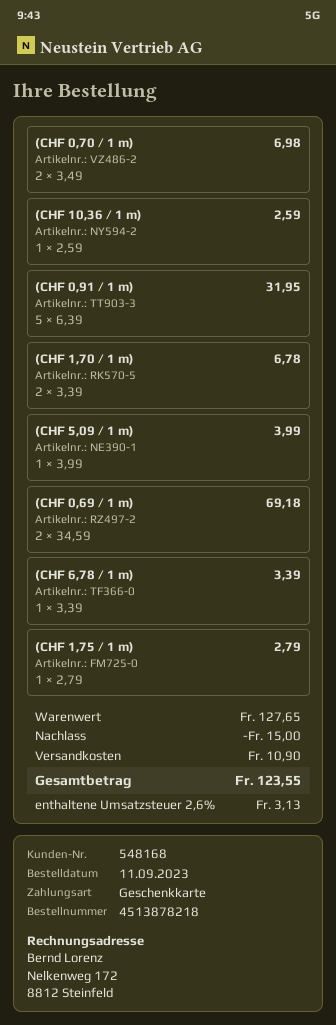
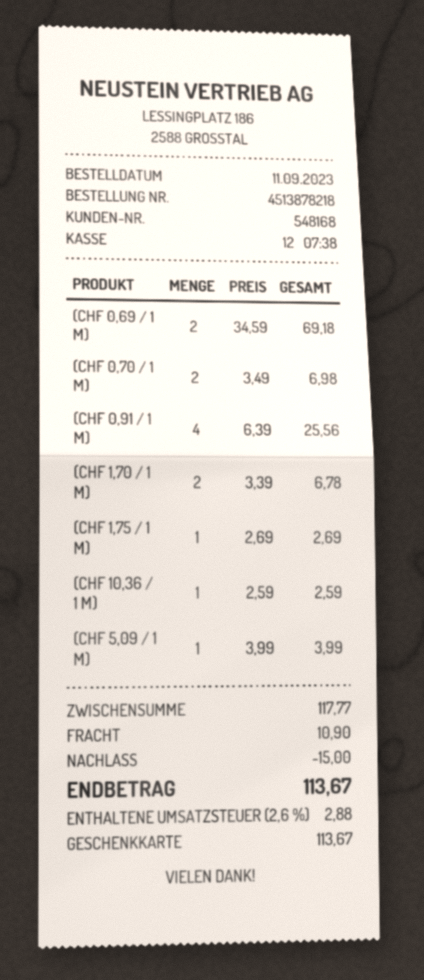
(CHF 0,91 / 1 m): 5 x 6.39 = 31.95 -> 4 x 6.39 = 25.56
(CHF 6,78 / 1 m): 1 x 3.39 = 3.39 -> none
(CHF 1,75 / 1 m): 1 x 2.79 = 2.79 -> 1 x 2.69 = 2.69
subtotal: 127.65 -> 117.77
tax: 2.6% = 3.13 -> 2.6% = 2.88
total: 123.55 -> 113.67

